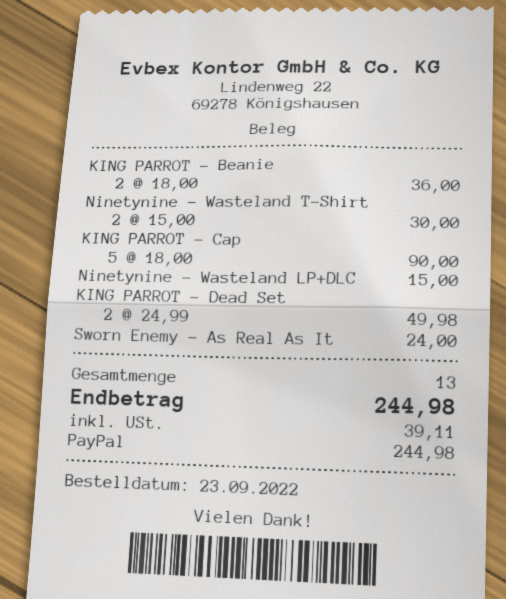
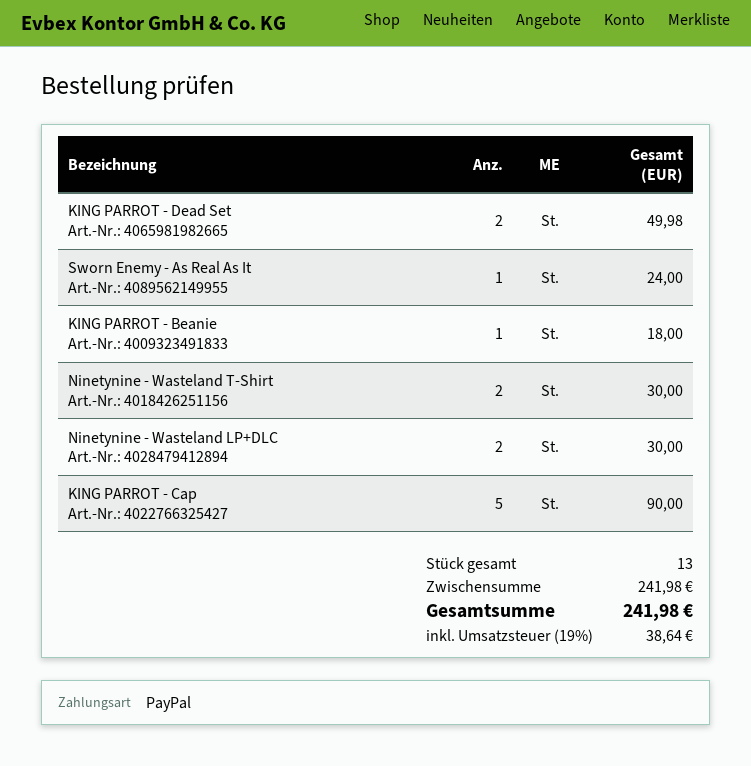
KING PARROT - Beanie: 2 for 36.00 -> 1 for 18.00
Ninetynine - Wasteland LP+DLC: 1 for 15.00 -> 2 for 30.00
tax: 39.11 -> 38.64
total: 244.98 -> 241.98

